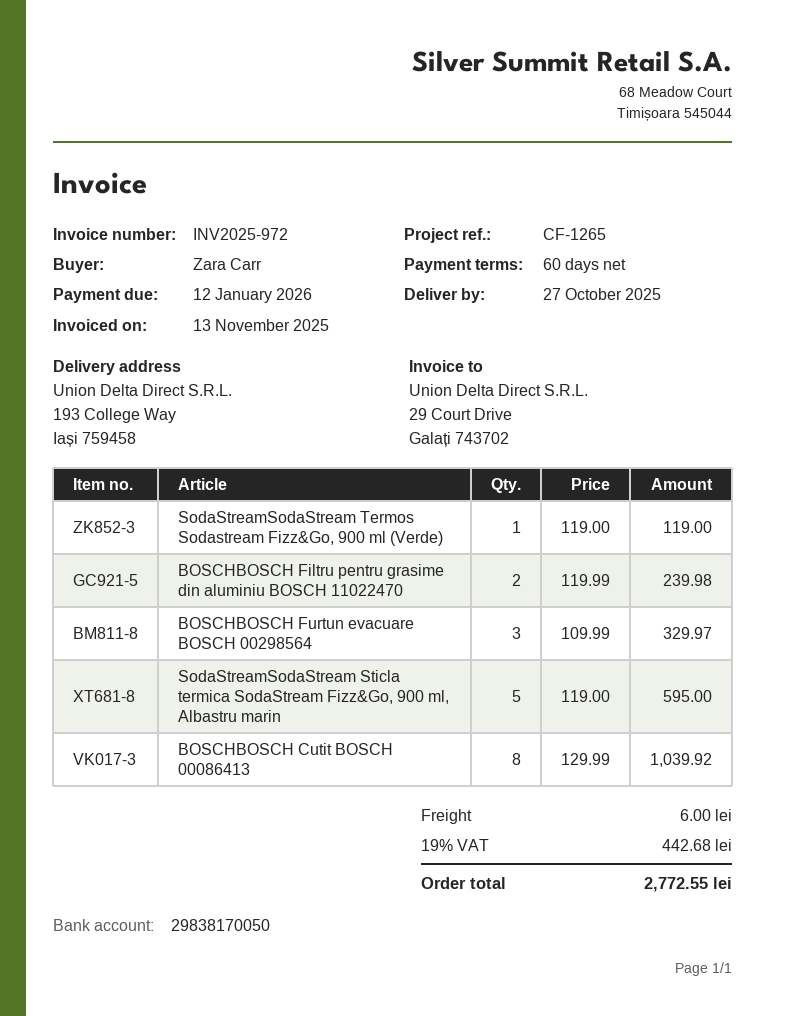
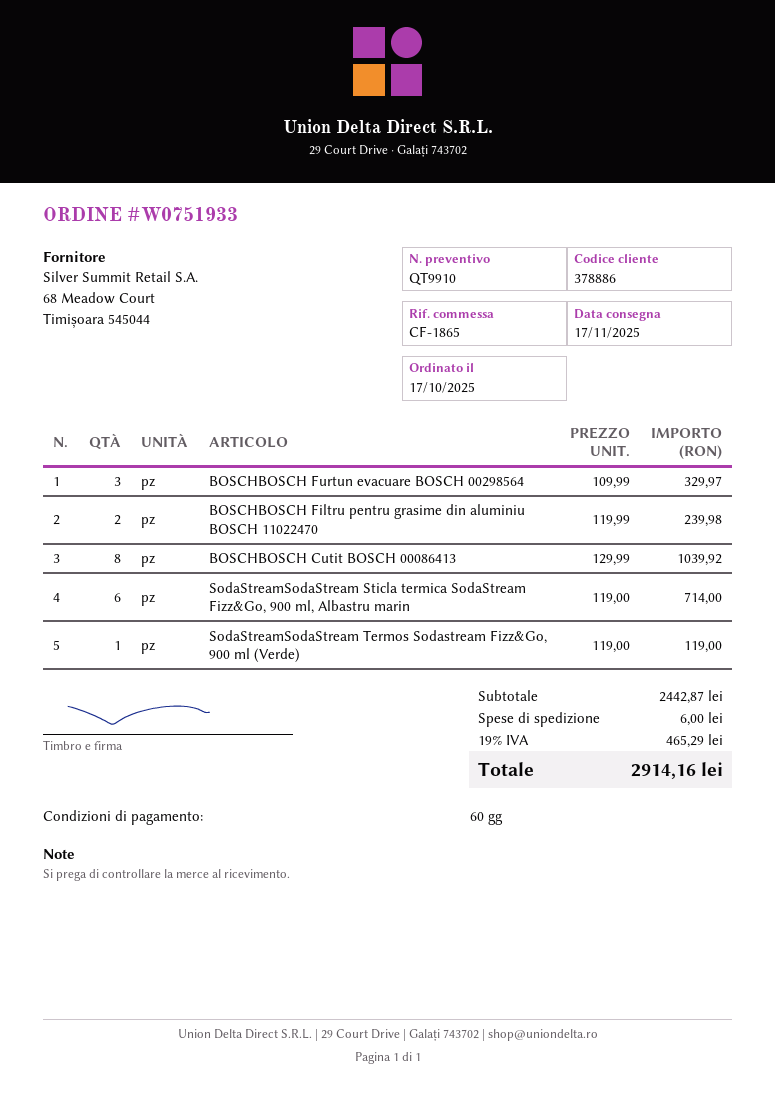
delivery date: 2025-10-27 -> 2025-11-17
reference: CF-1265 -> CF-1865
SodaStreamSodaStream Sticla termica SodaStream Fizz&Go, 900 ml, Albastru marin: 5 x 119.00 = 595.00 -> 6 x 119.00 = 714.00
tax: 19% = 442.68 -> 19% = 465.29
total: 2772.55 -> 2914.16

